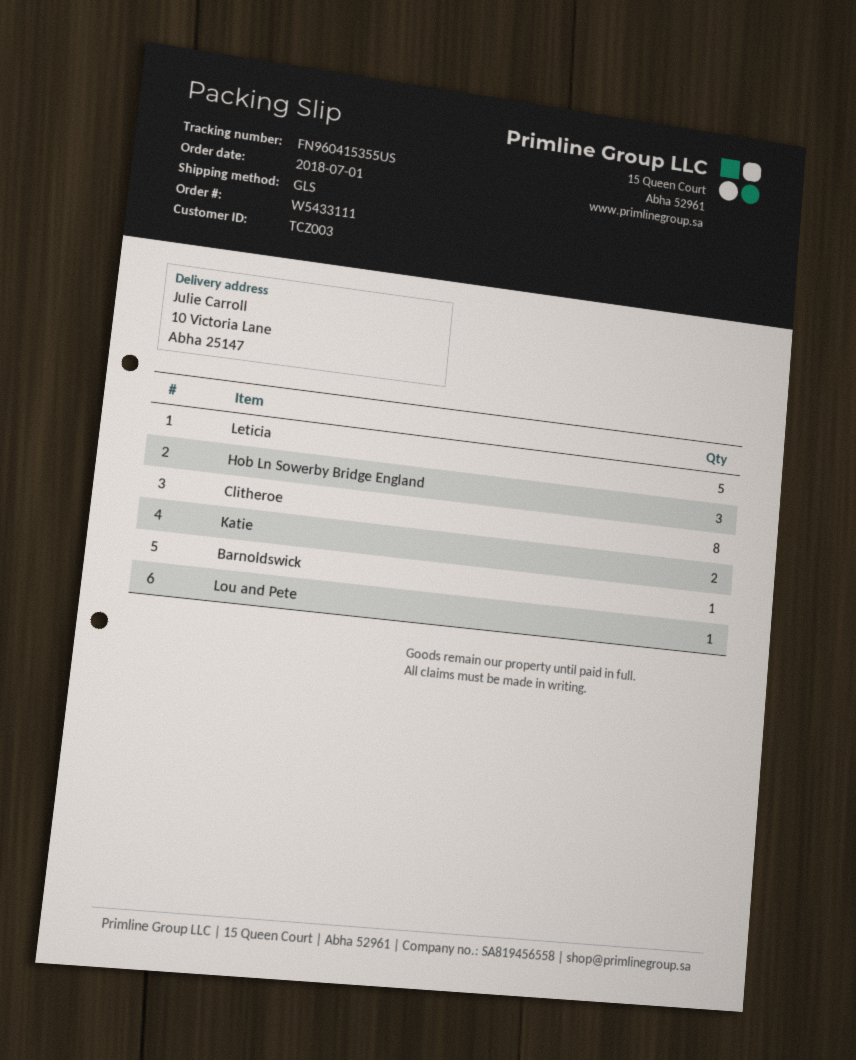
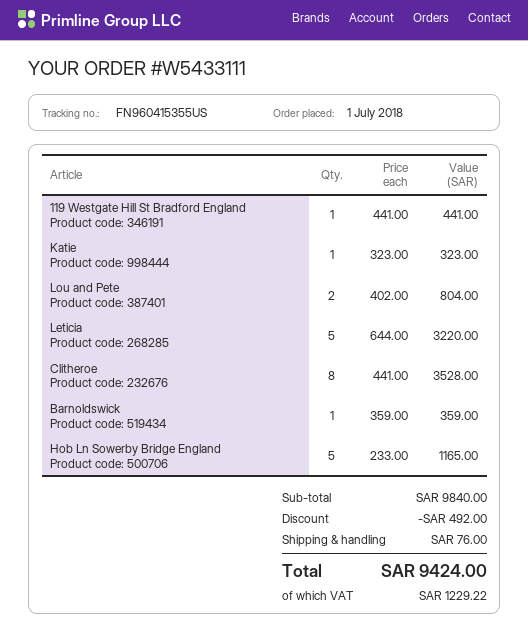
Hob Ln Sowerby Bridge England: 3 -> 5
Katie: 2 -> 1
Lou and Pete: 1 -> 2
119 Westgate Hill St Bradford England: none -> 1

